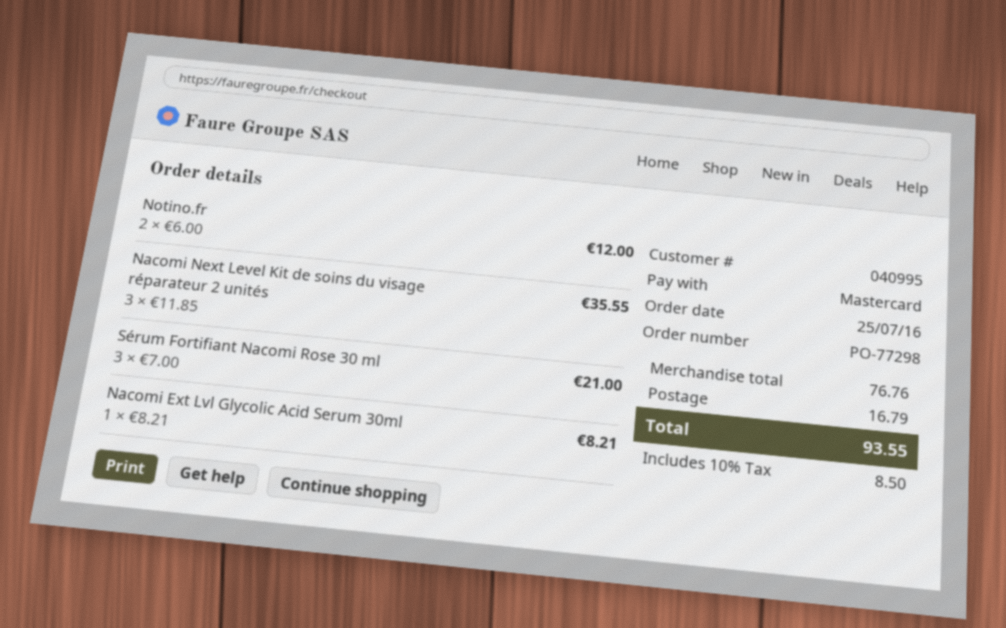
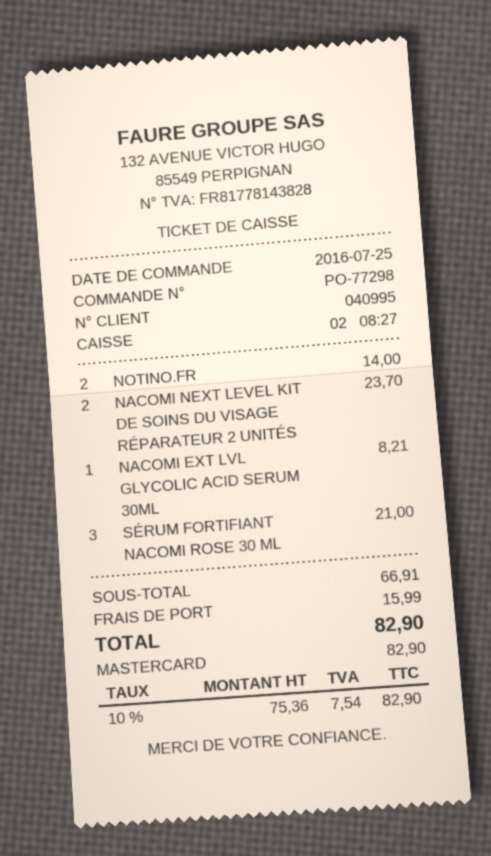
Notino.fr: 2 for 12.00 -> 2 for 14.00
Nacomi Next Level Kit de soins du visage réparateur 2 unités: 3 for 35.55 -> 2 for 23.70
subtotal: 76.76 -> 66.91
shipping: 16.79 -> 15.99
tax: 10% = 8.50 -> 10% = 7.54
total: 93.55 -> 82.90

